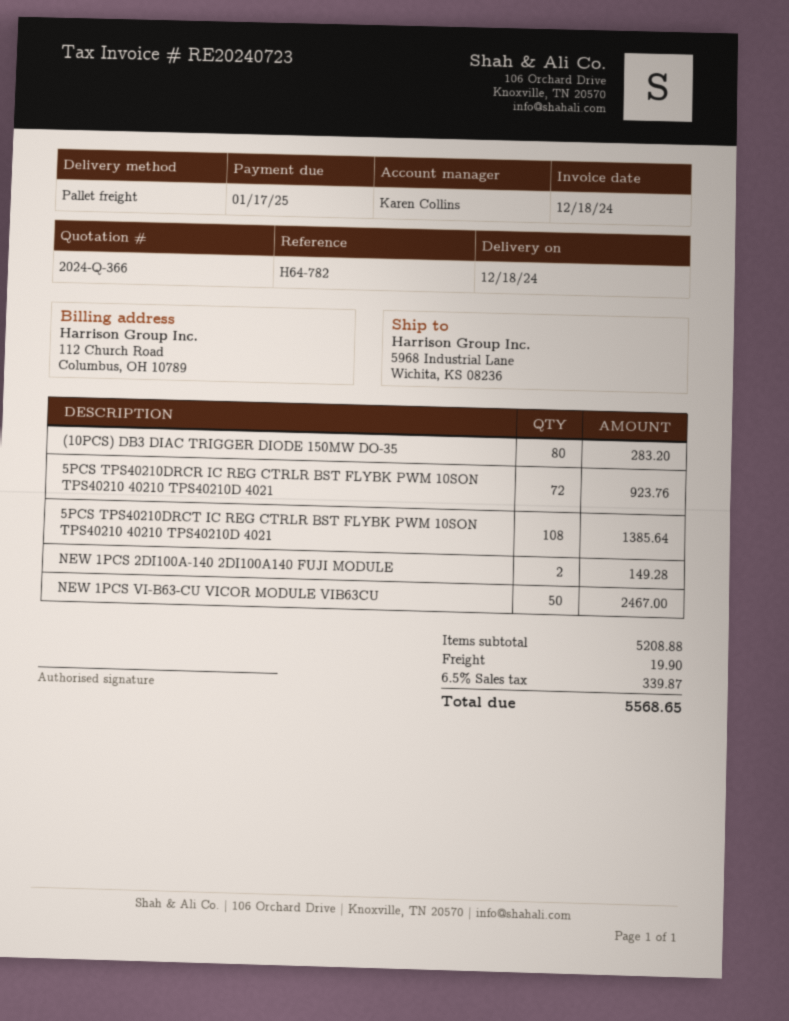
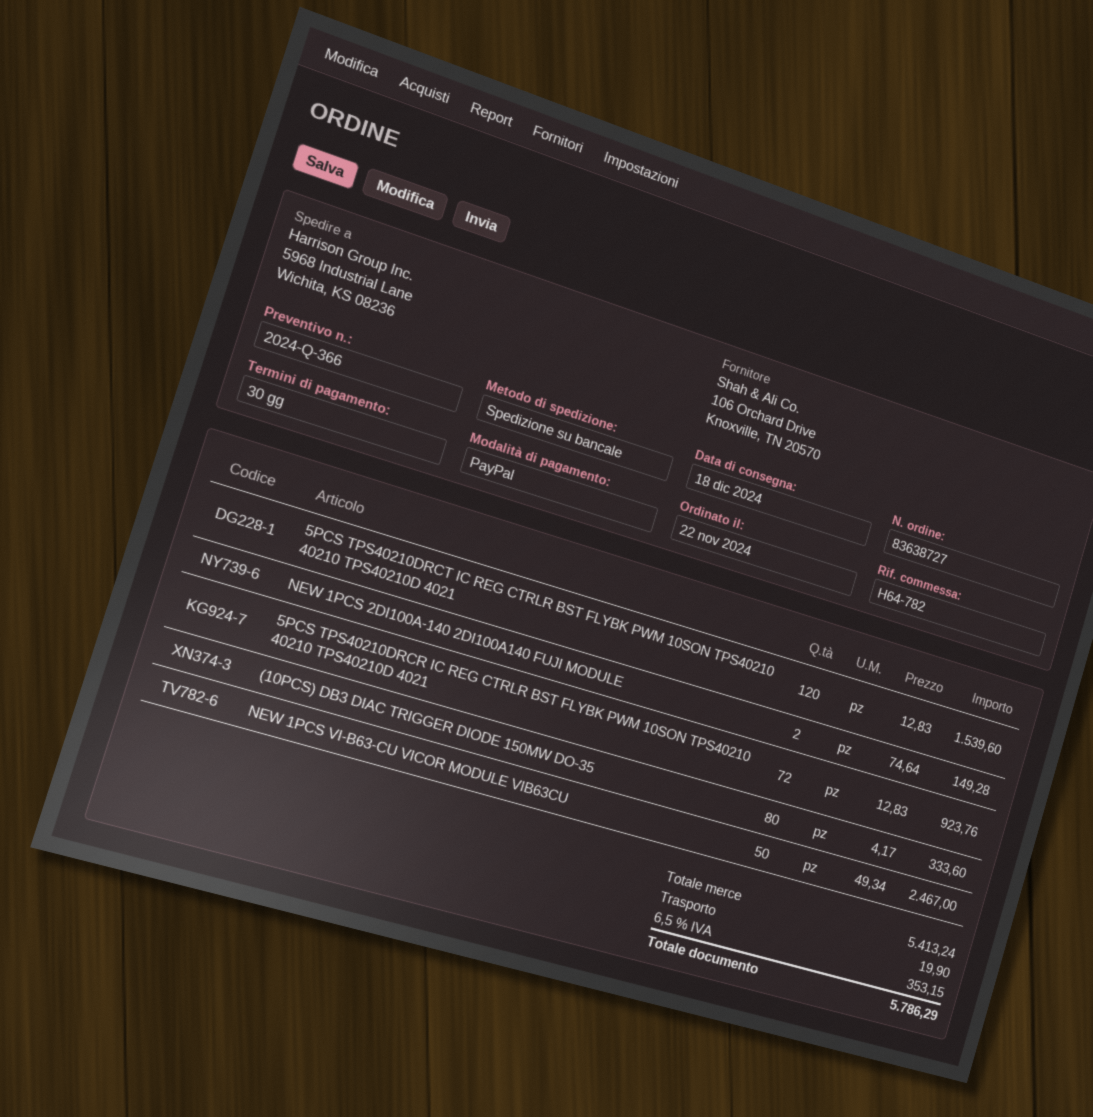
(10PCS) DB3 DIAC TRIGGER DIODE 150MW DO-35: 80 for 283.20 -> 80 for 333.60
5PCS TPS40210DRCT IC REG CTRLR BST FLYBK PWM 10SON TPS40210 40210 TPS40210D 4021: 108 for 1385.64 -> 120 for 1539.60
subtotal: 5208.88 -> 5413.24
tax: 6.5% = 339.87 -> 6.5% = 353.15
total: 5568.65 -> 5786.29

